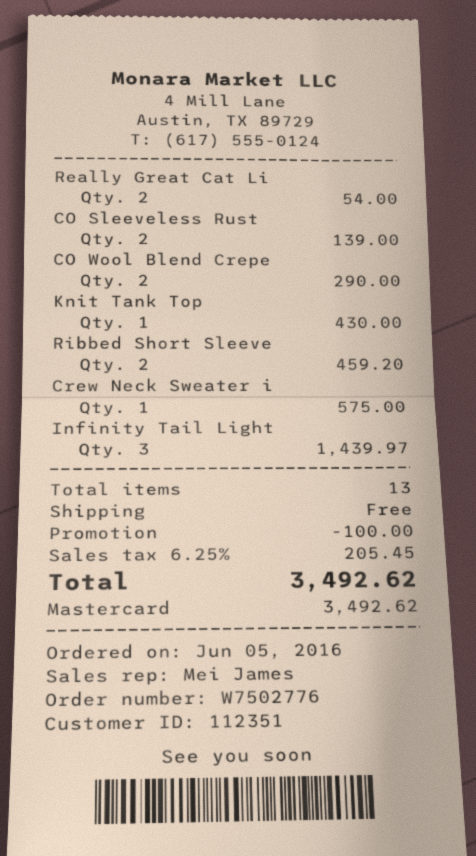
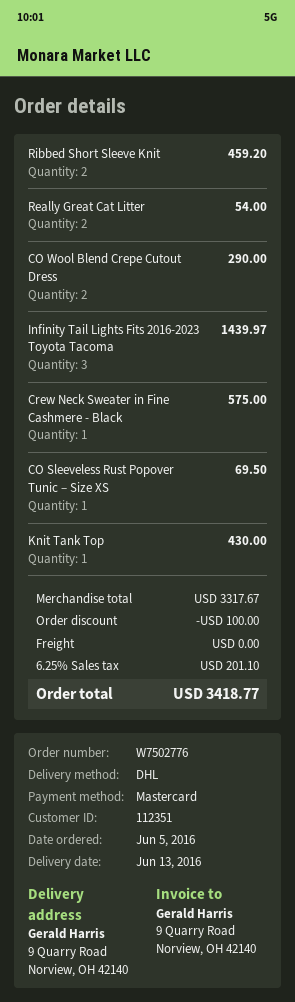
CO Sleeveless Rust: 2 for 139.00 -> 1 for 69.50
tax: 6.25% = 205.45 -> 6.25% = 201.10
total: 3492.62 -> 3418.77

